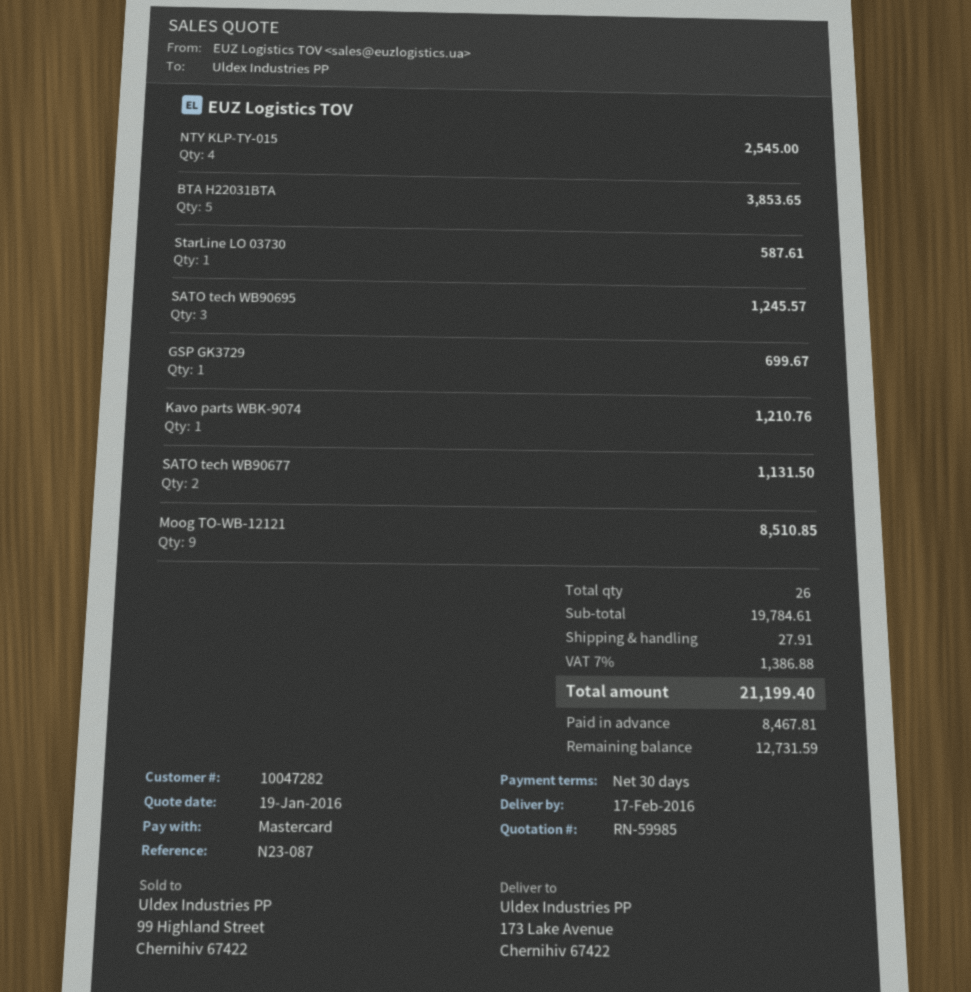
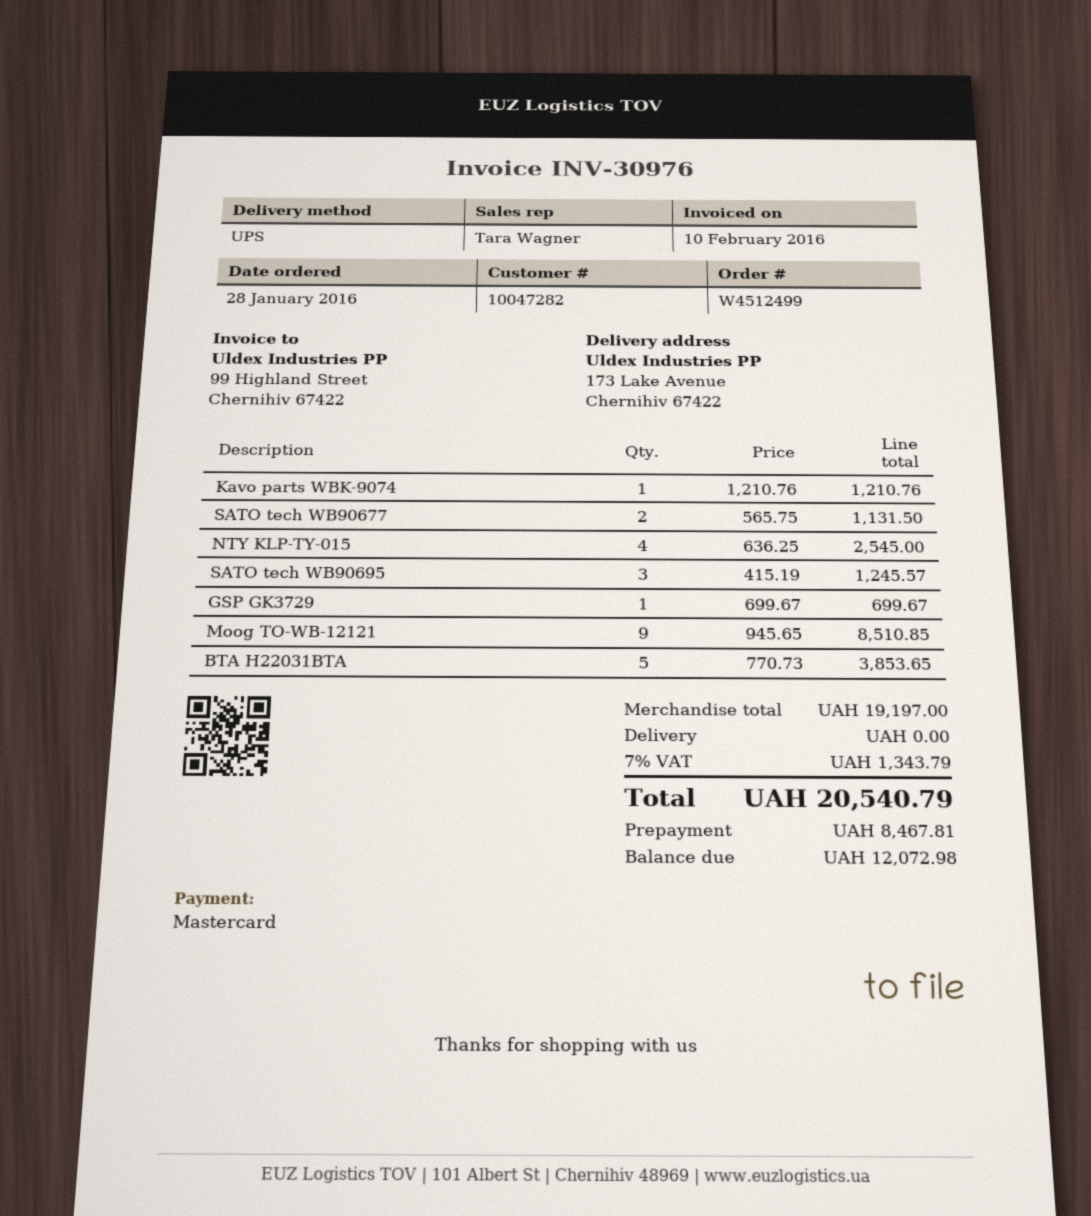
StarLine LO 03730: 1 for 587.61 -> none
subtotal: 19784.61 -> 19197.00
shipping: 27.91 -> 0.00
tax: 7% = 1386.88 -> 7% = 1343.79
total: 21199.40 -> 20540.79
balance: 12731.59 -> 12072.98

